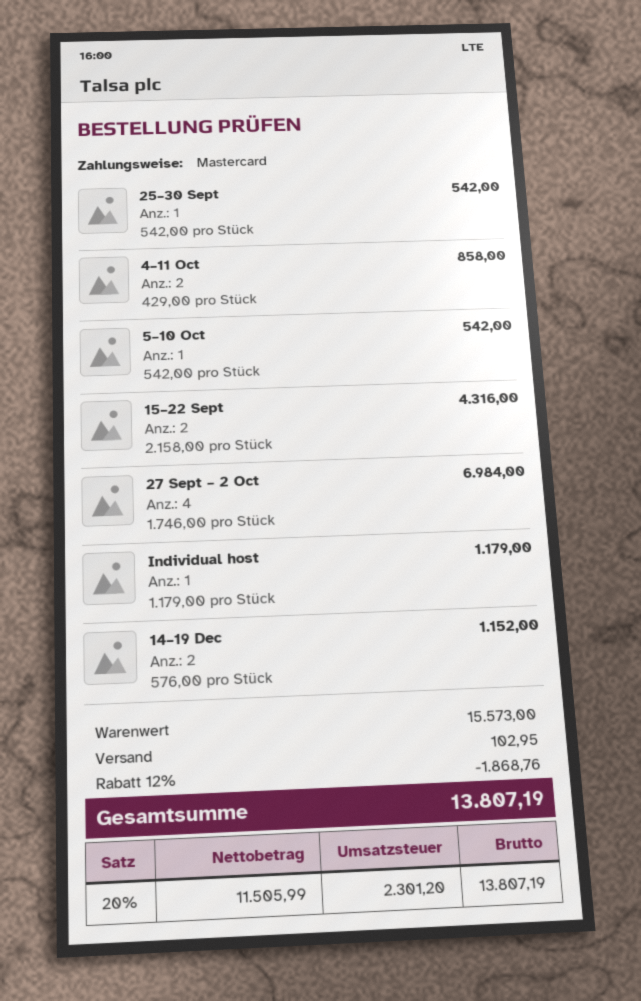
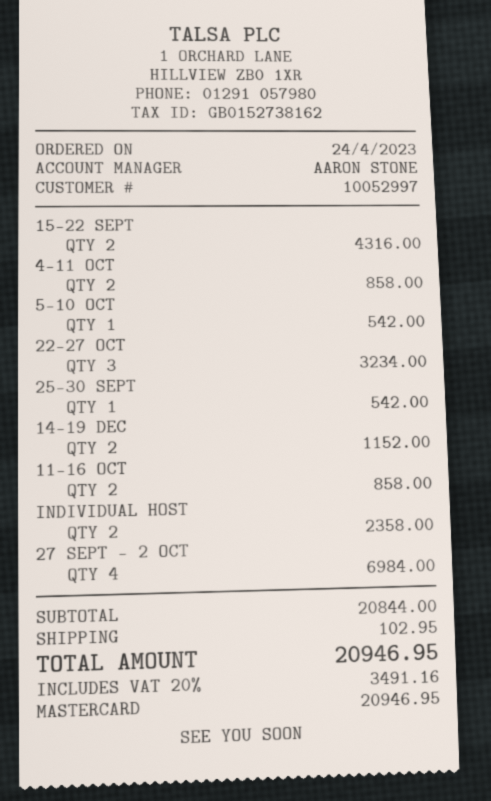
Individual host: 1 for 1179.00 -> 2 for 2358.00
22–27 OCT: none -> 3 for 3234.00
11–16 OCT: none -> 2 for 858.00
subtotal: 15573.00 -> 20844.00
discount: 12% = 1868.76 -> none
tax: 20% = 2301.20 -> 20% = 3491.16
total: 13807.19 -> 20946.95

